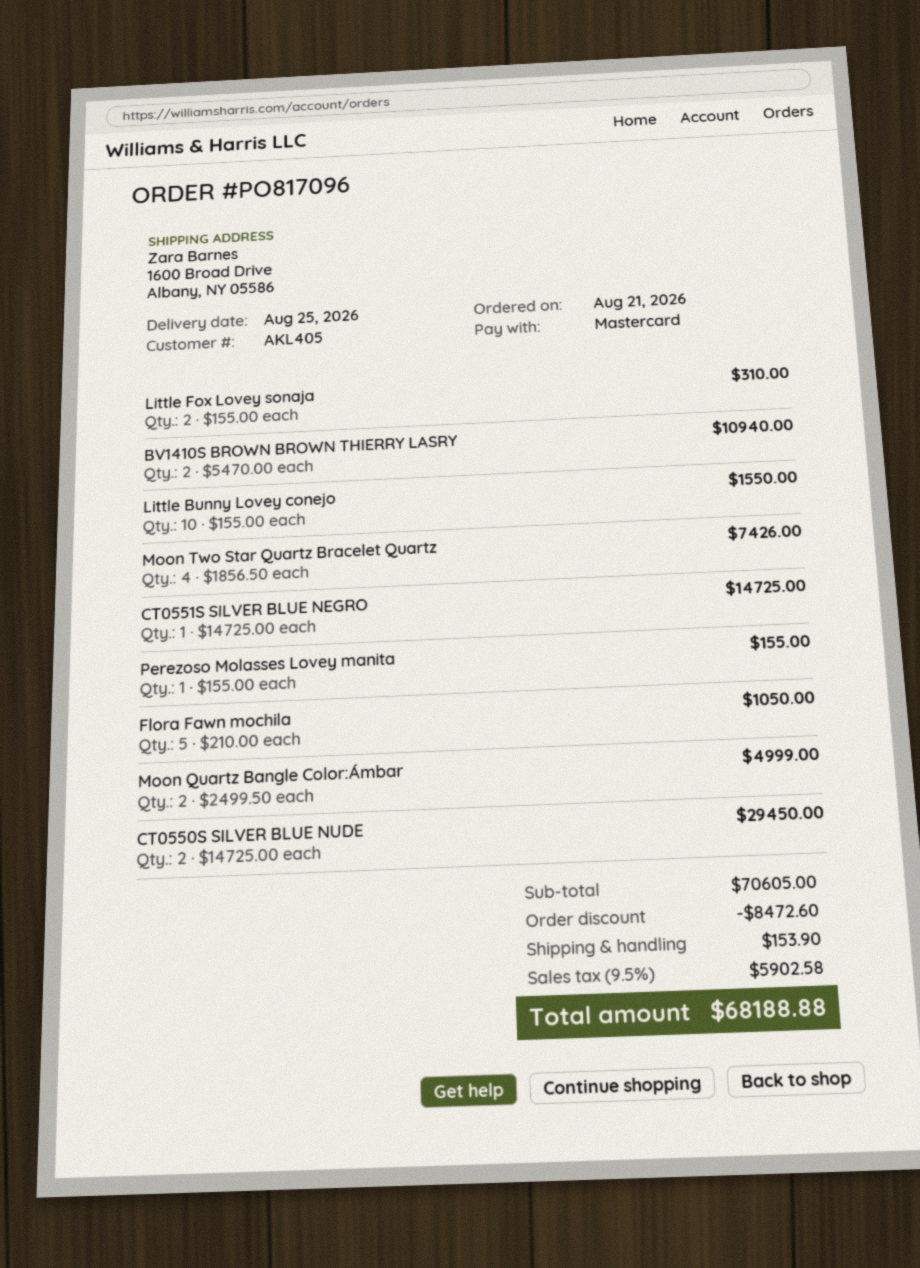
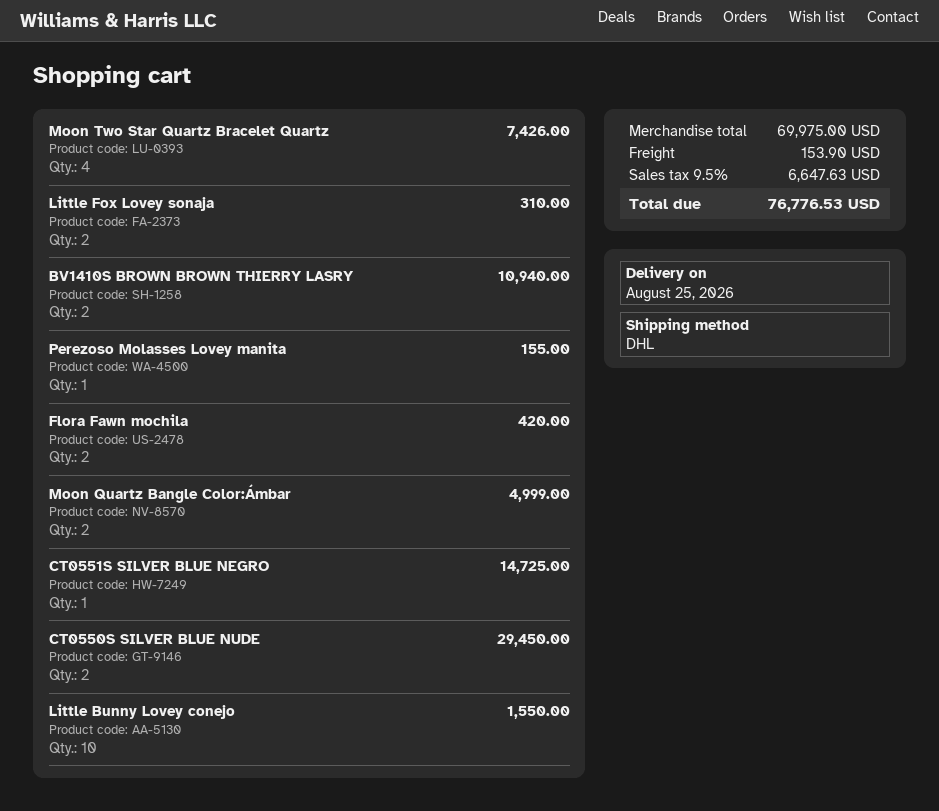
Flora Fawn mochila: 5 for 1050.00 -> 2 for 420.00
subtotal: 70605.00 -> 69975.00
discount: 8472.60 -> none
tax: 9.5% = 5902.58 -> 9.5% = 6647.63
total: 68188.88 -> 76776.53

